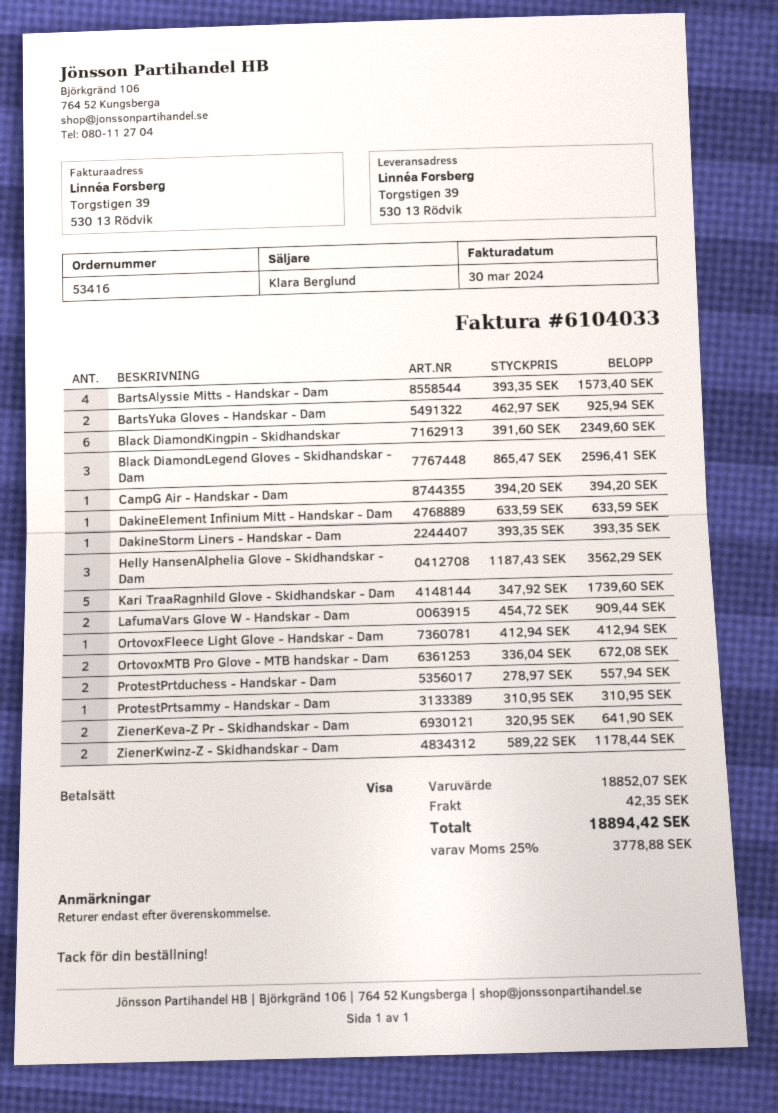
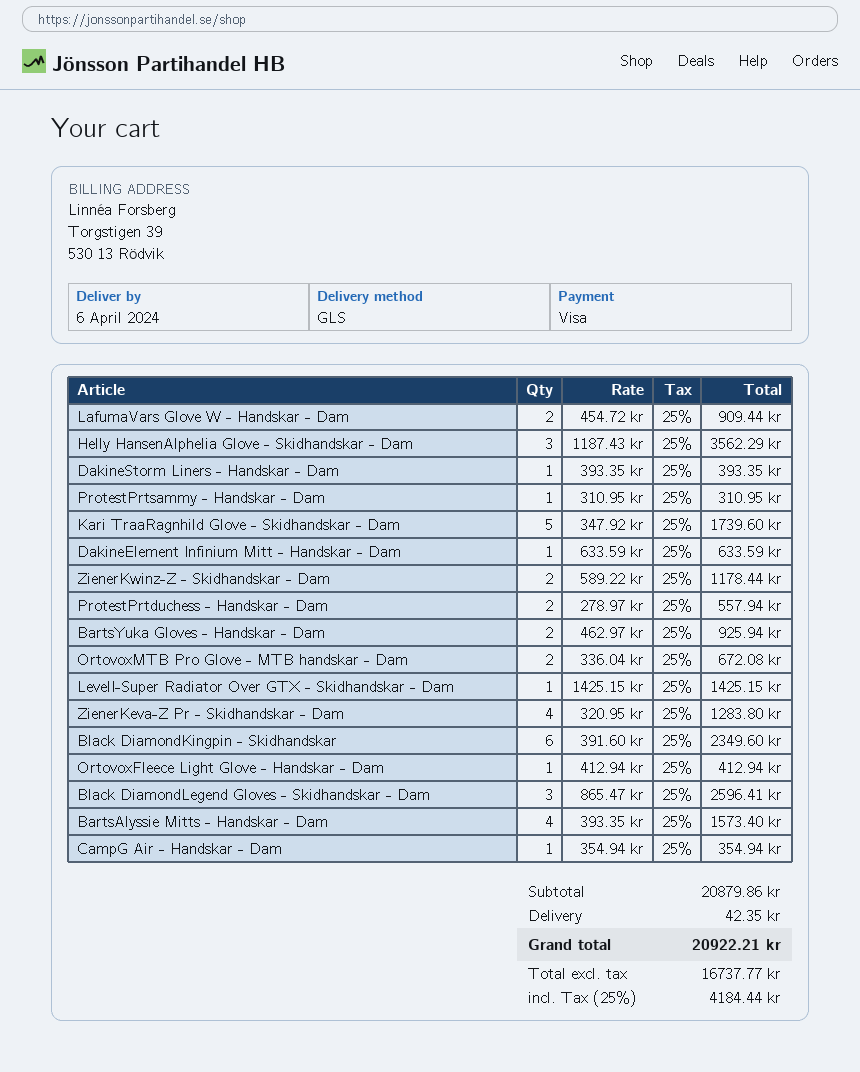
CampG Air - Handskar - Dam: 1 x 394.20 = 394.20 -> 1 x 354.94 = 354.94
ZienerKeva-Z Pr - Skidhandskar - Dam: 2 x 320.95 = 641.90 -> 4 x 320.95 = 1283.80
LevelI-Super Radiator Over GTX - Skidhandskar - Dam: none -> 1 x 1425.15 = 1425.15
subtotal: 18852.07 -> 20879.86
tax: 25% = 3778.88 -> 25% = 4184.44
total: 18894.42 -> 20922.21

